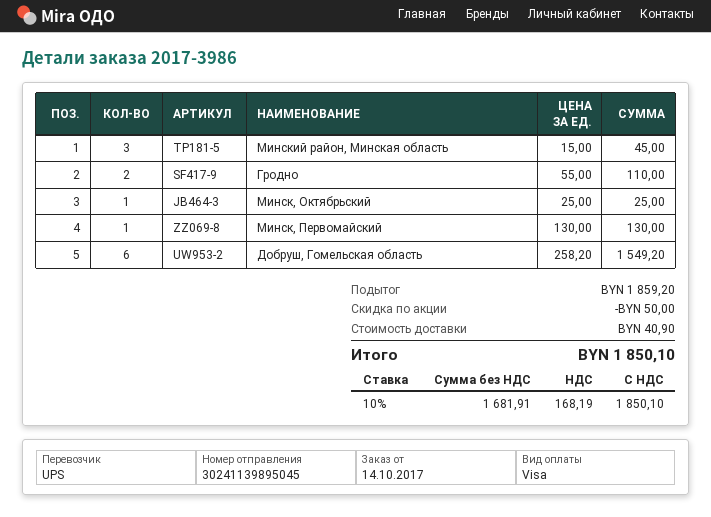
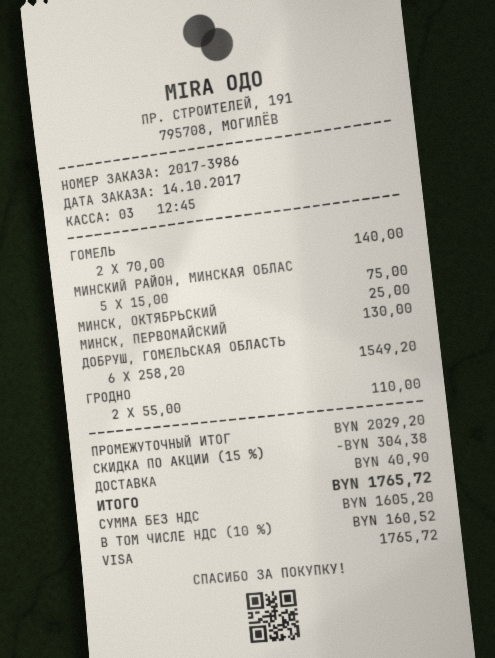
Минский район, Минская область: 3 x 15.00 = 45.00 -> 5 x 15.00 = 75.00
ГОМЕЛЬ: none -> 2 x 70.00 = 140.00
subtotal: 1859.20 -> 2029.20
discount: 50.00 -> 304.38
net: 1681.91 -> 1605.20
tax: 10% = 168.19 -> 10% = 160.52
total: 1850.10 -> 1765.72

